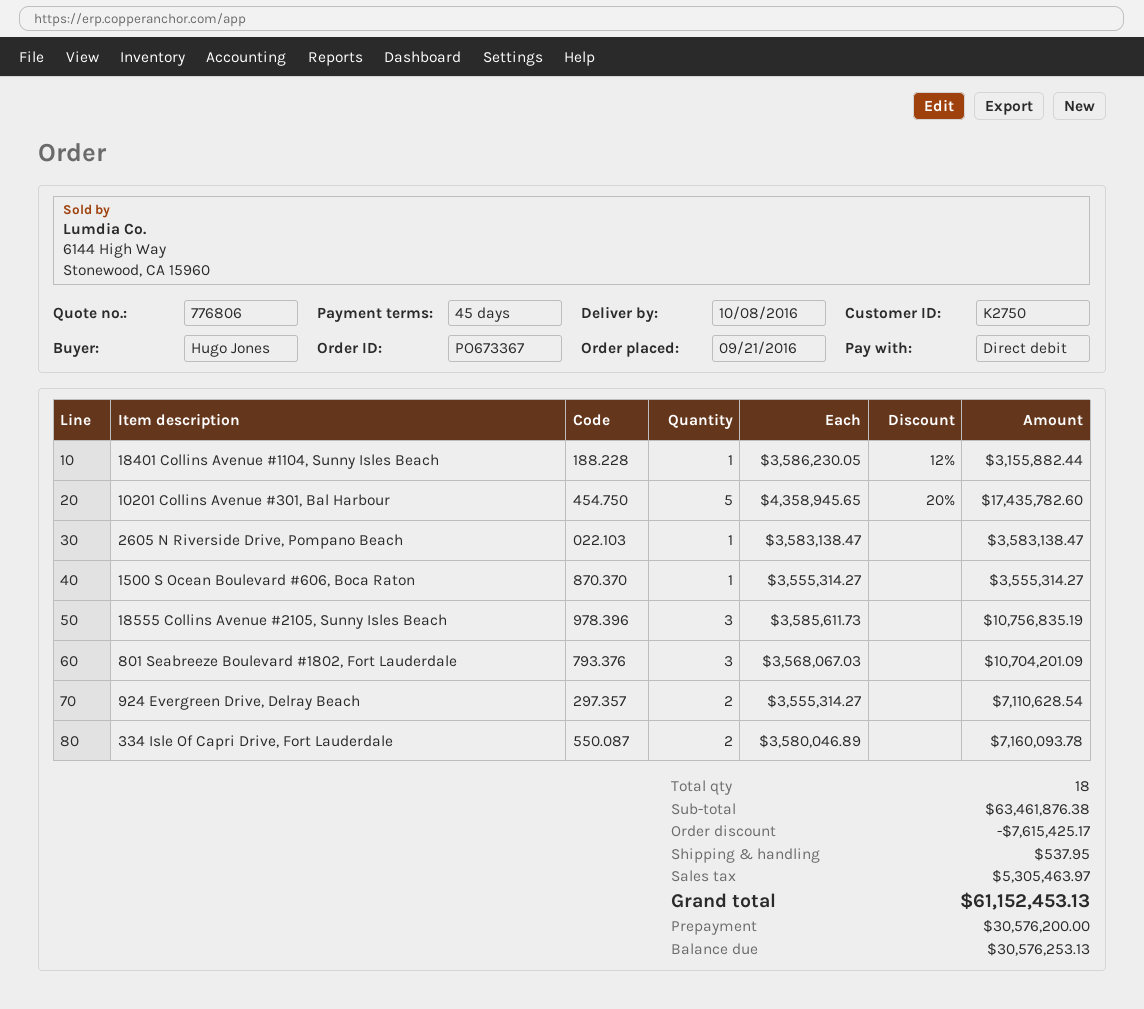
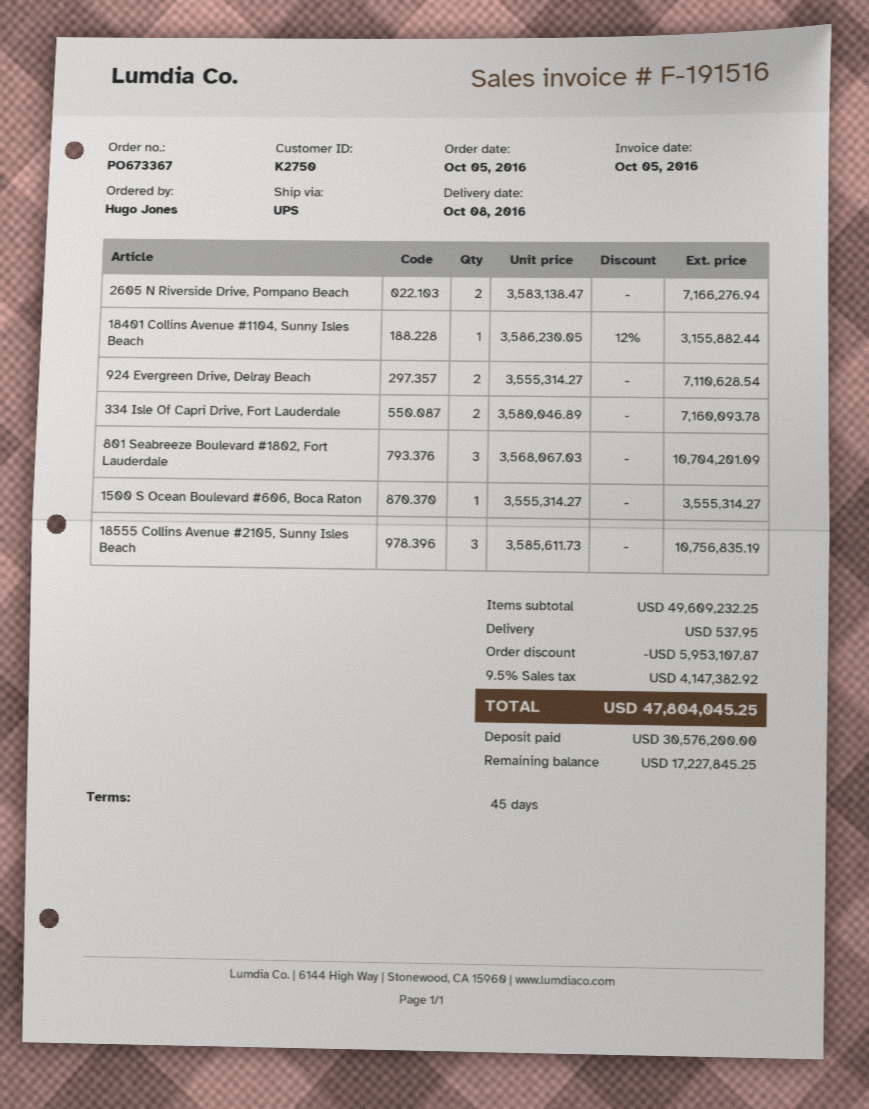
order date: 2016-09-21 -> 2016-10-05
10201 Collins Avenue #301, Bal Harbour: 5 x 4358945.65 - 20% = 17435782.60 -> none
2605 N Riverside Drive, Pompano Beach: 1 x 3583138.47 = 3583138.47 -> 2 x 3583138.47 = 7166276.94
subtotal: 63461876.38 -> 49609232.25
discount: 7615425.17 -> 5953107.87
tax: 5305463.97 -> 4147382.92
total: 61152453.13 -> 47804045.25
balance: 30576253.13 -> 17227845.25

